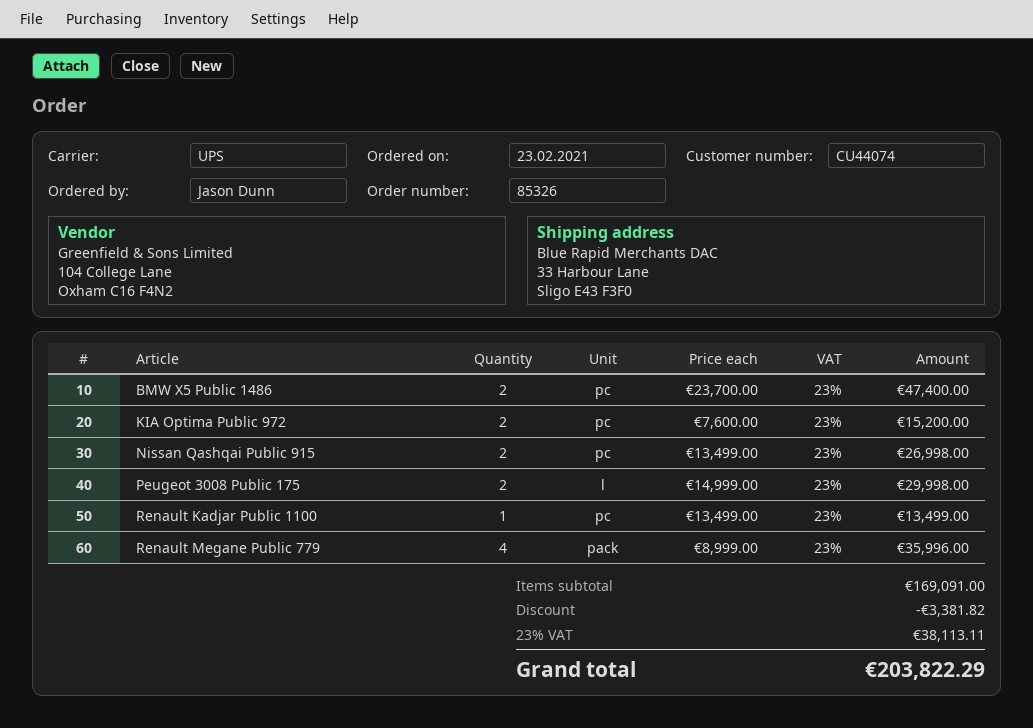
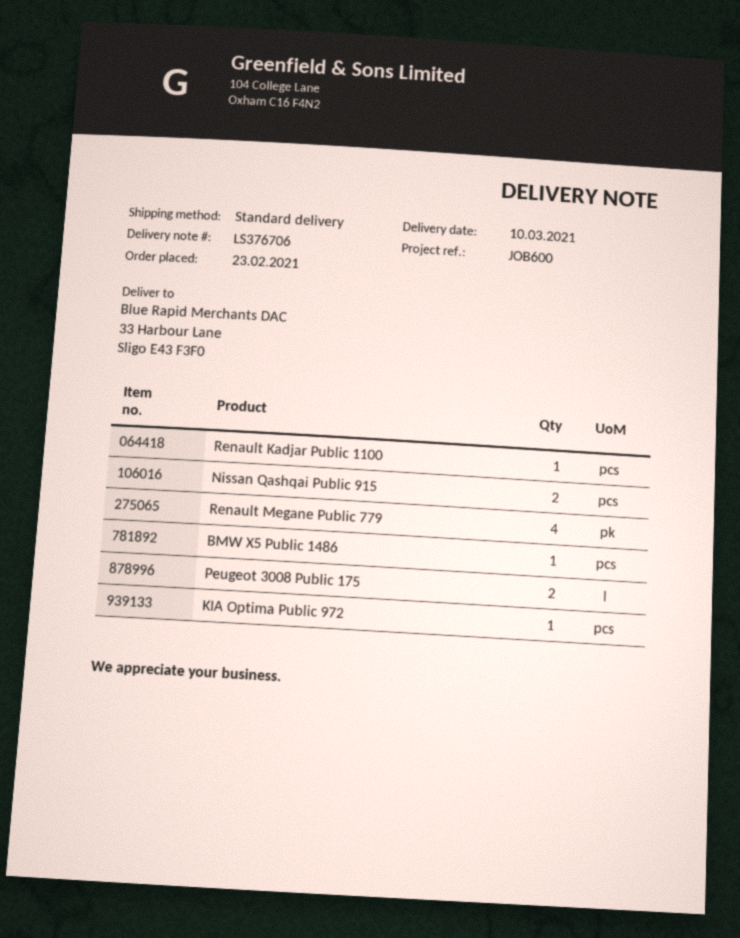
shipping method: UPS -> standard
BMW X5 Public 1486: 2 -> 1
KIA Optima Public 972: 2 -> 1

